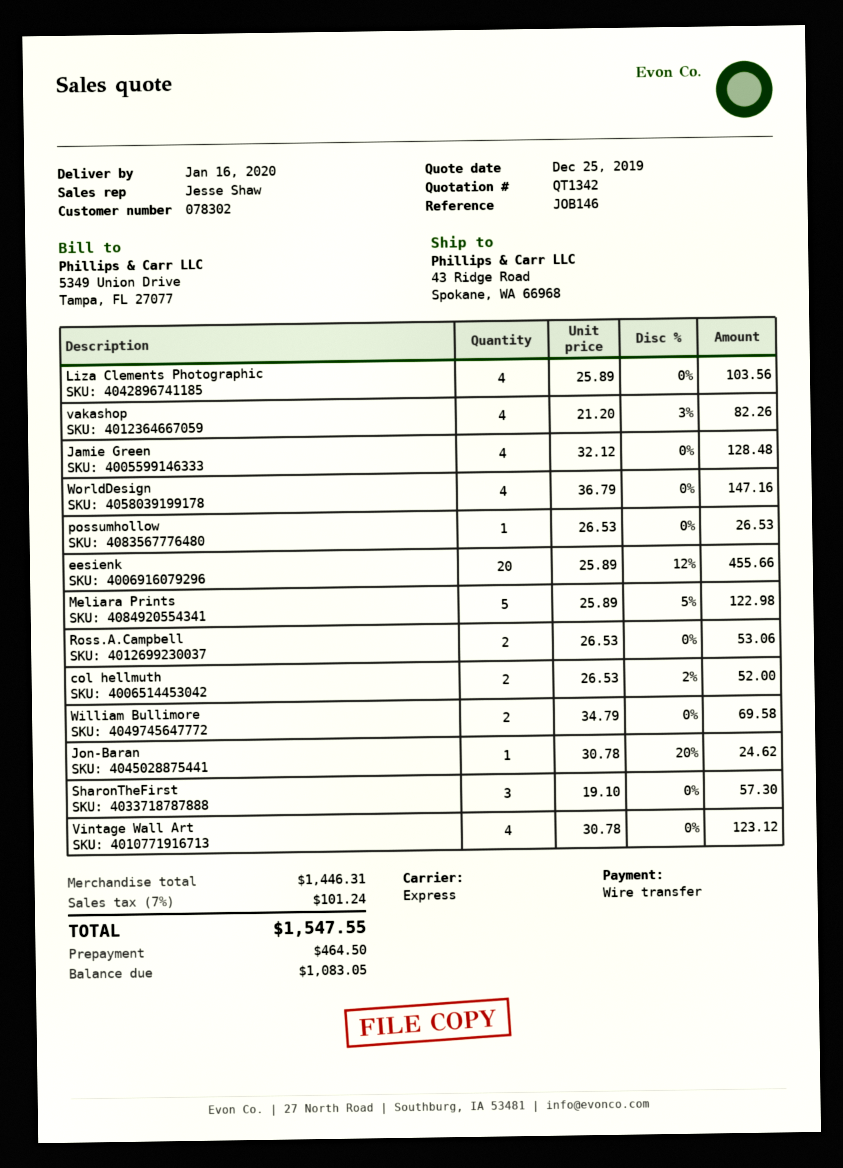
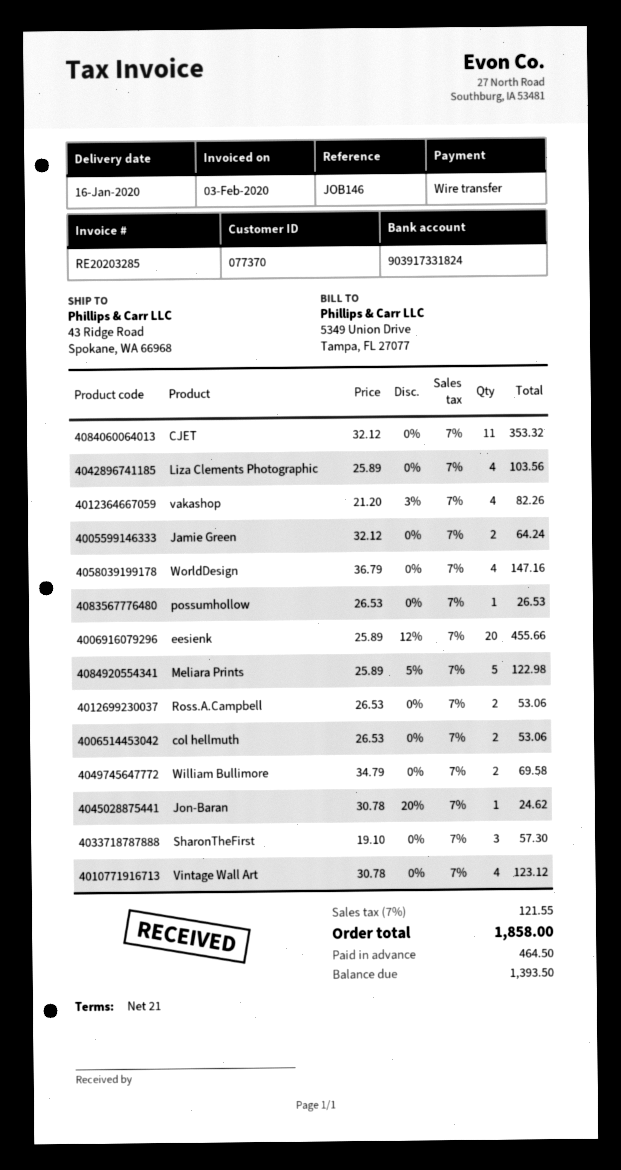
customer number: 078302 -> 077370
Jamie Green: 4 x 32.12 = 128.48 -> 2 x 32.12 = 64.24
col hellmuth: 2 x 26.53 - 2% = 52.00 -> 2 x 26.53 = 53.06
CJET: none -> 11 x 32.12 = 353.32
tax: 7% = 101.24 -> 7% = 121.55
total: 1547.55 -> 1858.00
balance: 1083.05 -> 1393.50

